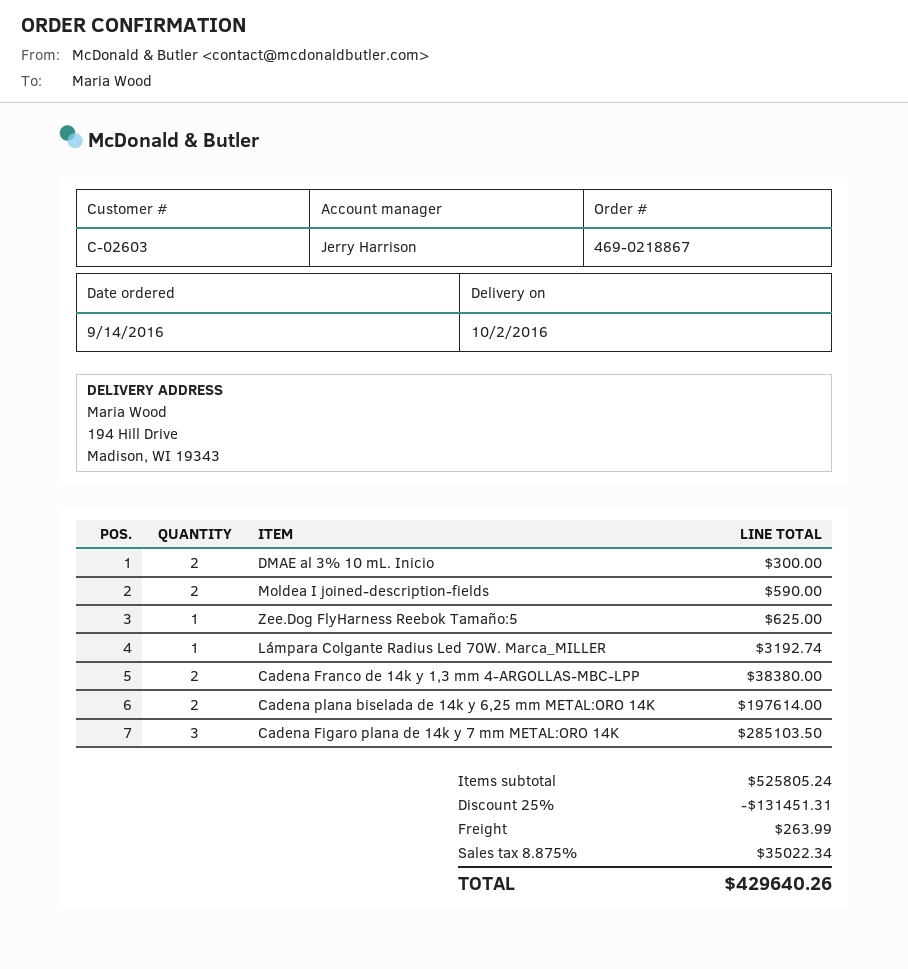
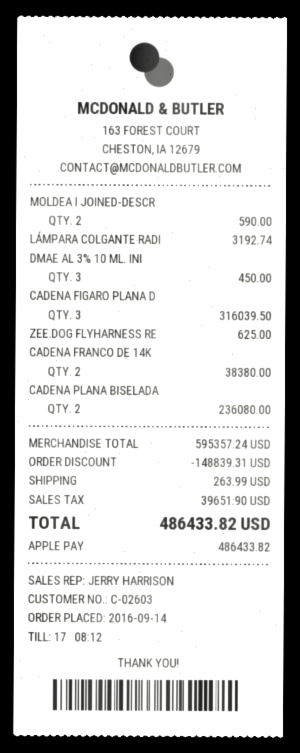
DMAE al 3% 10 mL. Inicio: 2 for 300.00 -> 3 for 450.00
Cadena plana biselada de 14k y 6,25 mm METAL:ORO 14K: 2 for 197614.00 -> 2 for 236080.00
Cadena Figaro plana de 14k y 7 mm METAL:ORO 14K: 3 for 285103.50 -> 3 for 316039.50
subtotal: 525805.24 -> 595357.24
discount: 131451.31 -> 148839.31
tax: 35022.34 -> 39651.90
total: 429640.26 -> 486433.82

